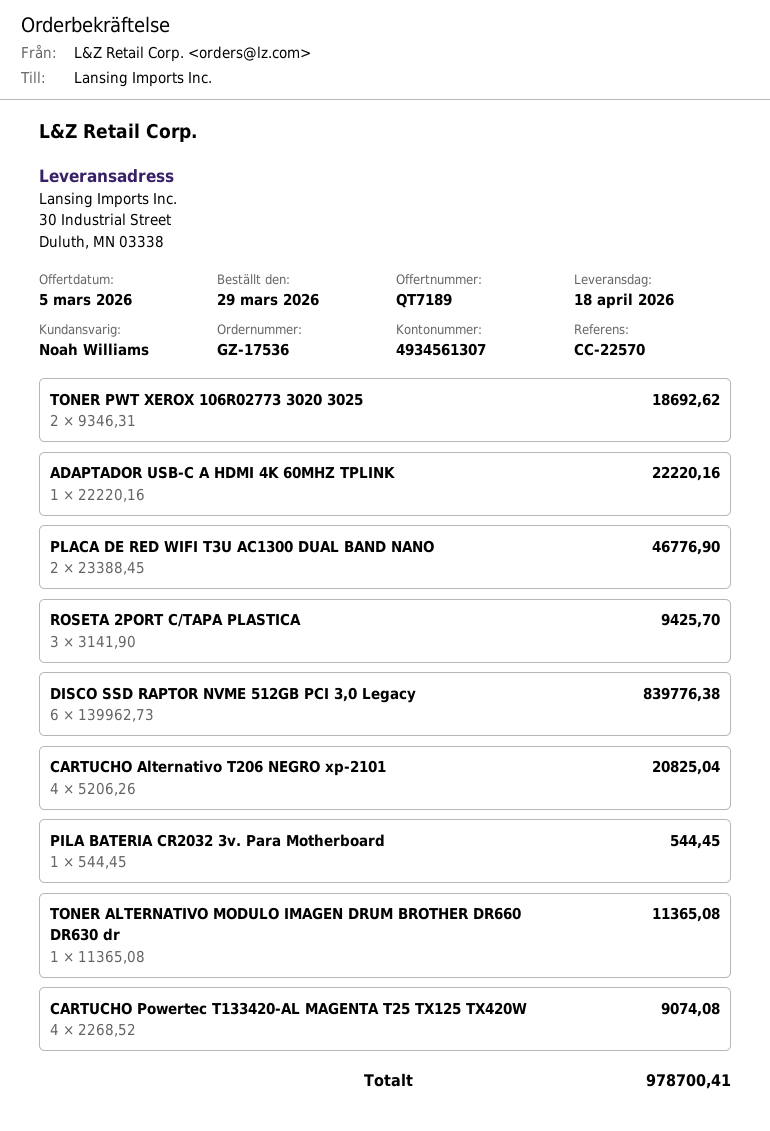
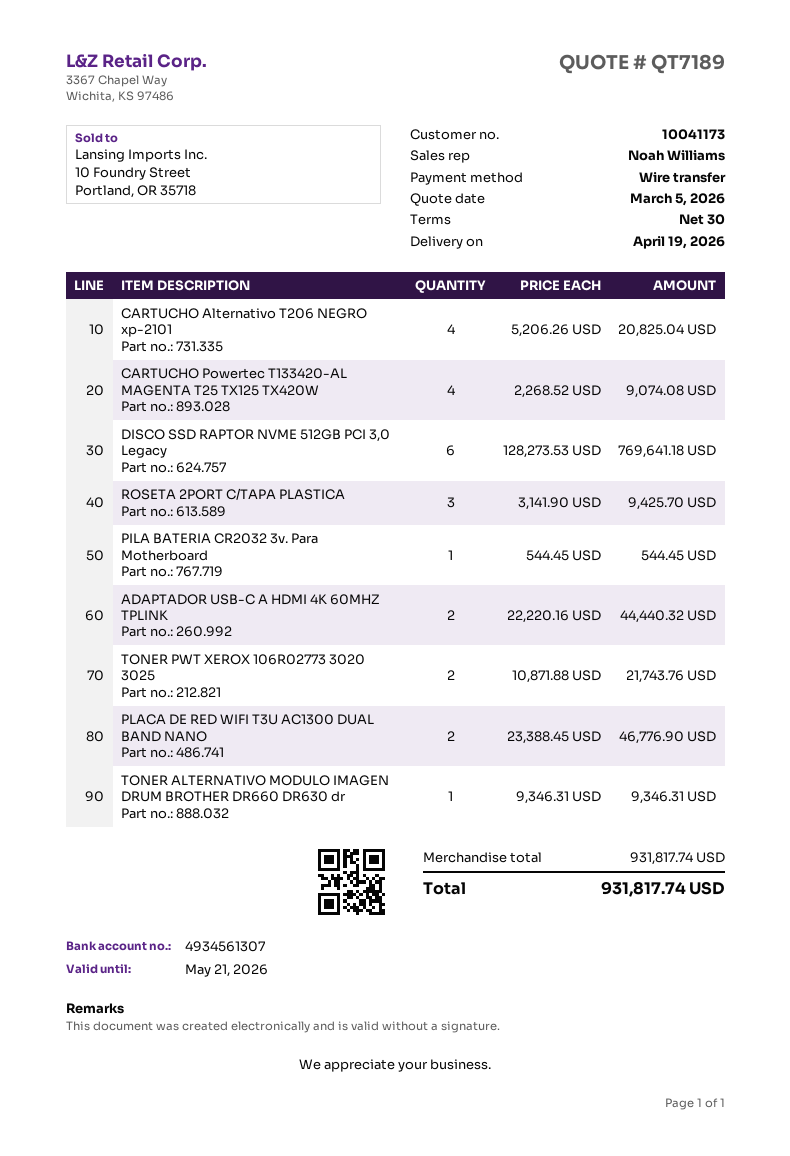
delivery date: 2026-04-18 -> 2026-04-19
TONER PWT XEROX 106R02773 3020 3025: 2 x 9346.31 = 18692.62 -> 2 x 10871.88 = 21743.76
ADAPTADOR USB-C A HDMI 4K 60MHZ TPLINK: 1 x 22220.16 = 22220.16 -> 2 x 22220.16 = 44440.32
DISCO SSD RAPTOR NVME 512GB PCI 3,0 Legacy: 6 x 139962.73 = 839776.38 -> 6 x 128273.53 = 769641.18
TONER ALTERNATIVO MODULO IMAGEN DRUM BROTHER DR660 DR630 dr: 1 x 11365.08 = 11365.08 -> 1 x 9346.31 = 9346.31
total: 978700.41 -> 931817.74

